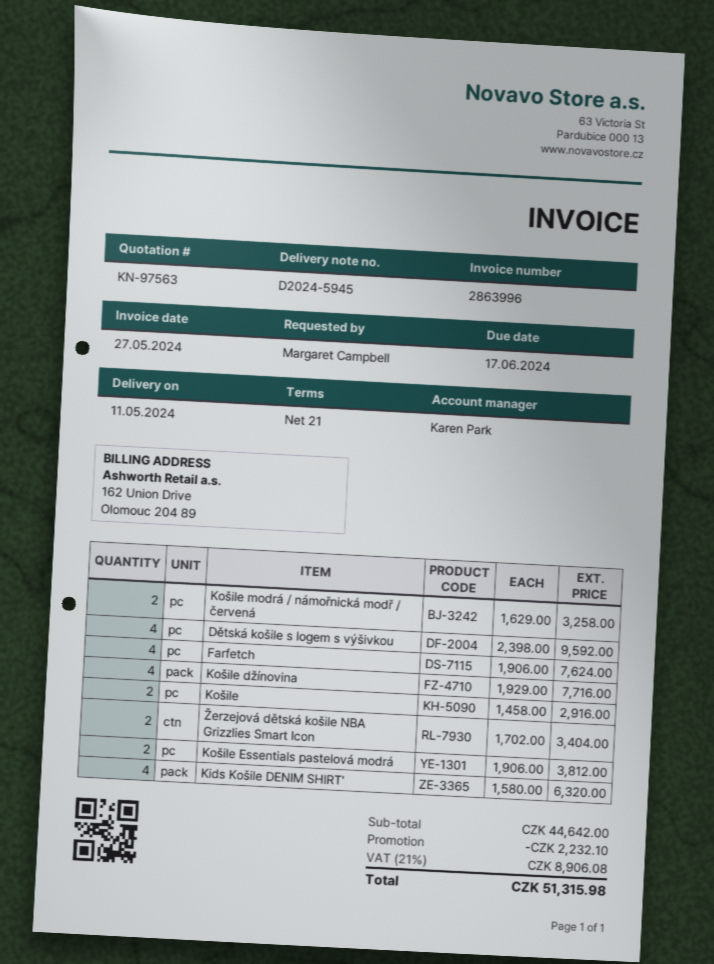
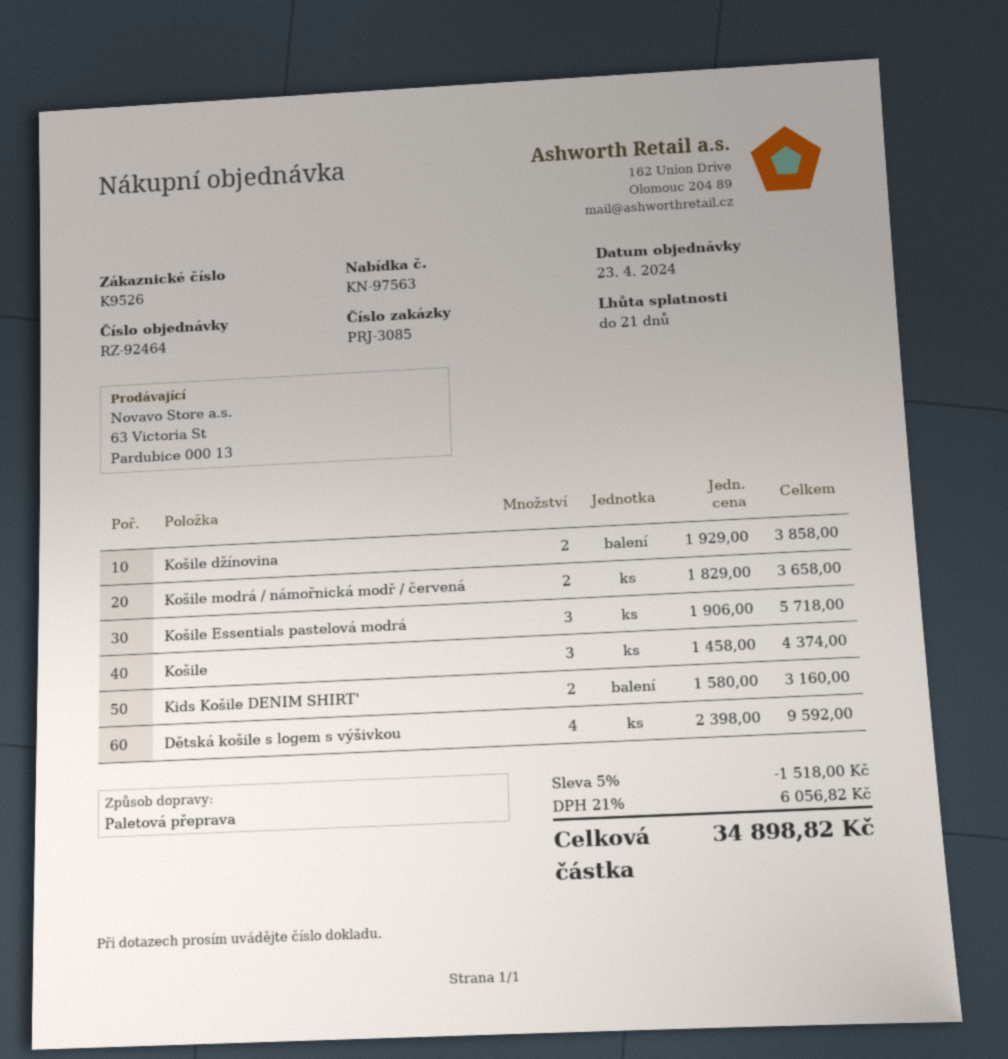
Košile modrá / námořnická modř / červená: 2 x 1629.00 = 3258.00 -> 2 x 1829.00 = 3658.00
Farfetch: 4 x 1906.00 = 7624.00 -> none
Košile džínovina: 4 x 1929.00 = 7716.00 -> 2 x 1929.00 = 3858.00
Košile: 2 x 1458.00 = 2916.00 -> 3 x 1458.00 = 4374.00
Žerzejová dětská košile NBA Grizzlies Smart Icon: 2 x 1702.00 = 3404.00 -> none
Košile Essentials pastelová modrá: 2 x 1906.00 = 3812.00 -> 3 x 1906.00 = 5718.00
Kids Košile DENIM SHIRT': 4 x 1580.00 = 6320.00 -> 2 x 1580.00 = 3160.00
discount: 2232.10 -> 1518.00
tax: 21% = 8906.08 -> 21% = 6056.82
total: 51315.98 -> 34898.82

